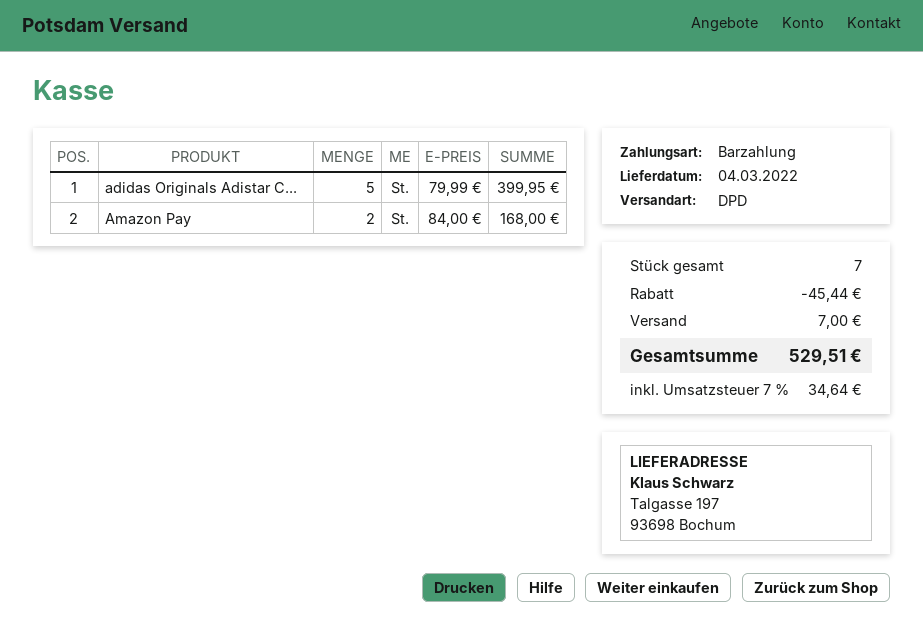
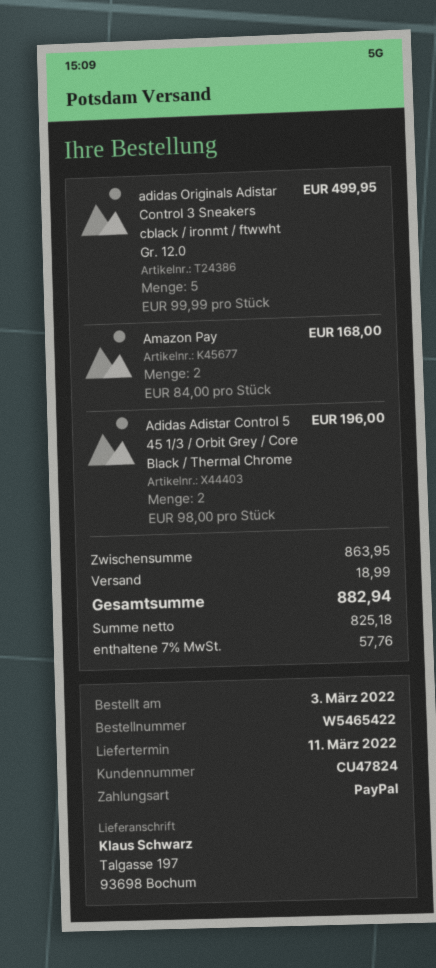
delivery date: 2022-03-04 -> 2022-03-11
payment method: cash -> PayPal
adidas Originals Adistar C...: 5 x 79.99 = 399.95 -> 5 x 99.99 = 499.95
Adidas Adistar Control 5 45 1/3 / Orbit Grey / Core Black / Thermal Chrome: none -> 2 x 98.00 = 196.00
discount: 45.44 -> none
shipping: 7.00 -> 18.99
tax: 7% = 34.64 -> 7% = 57.76
total: 529.51 -> 882.94

